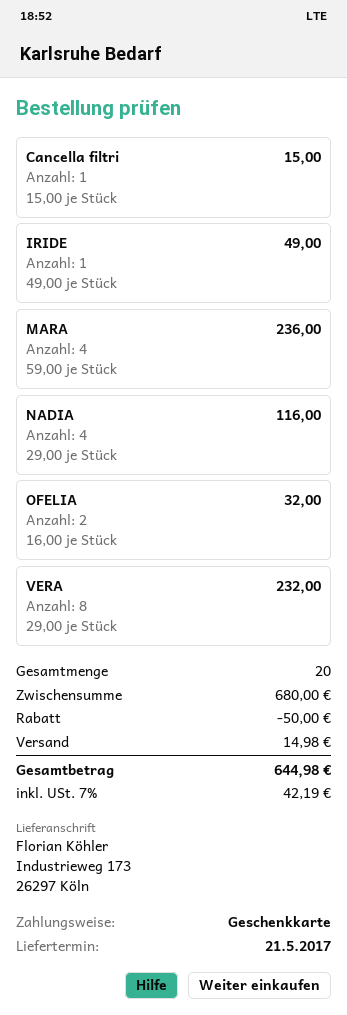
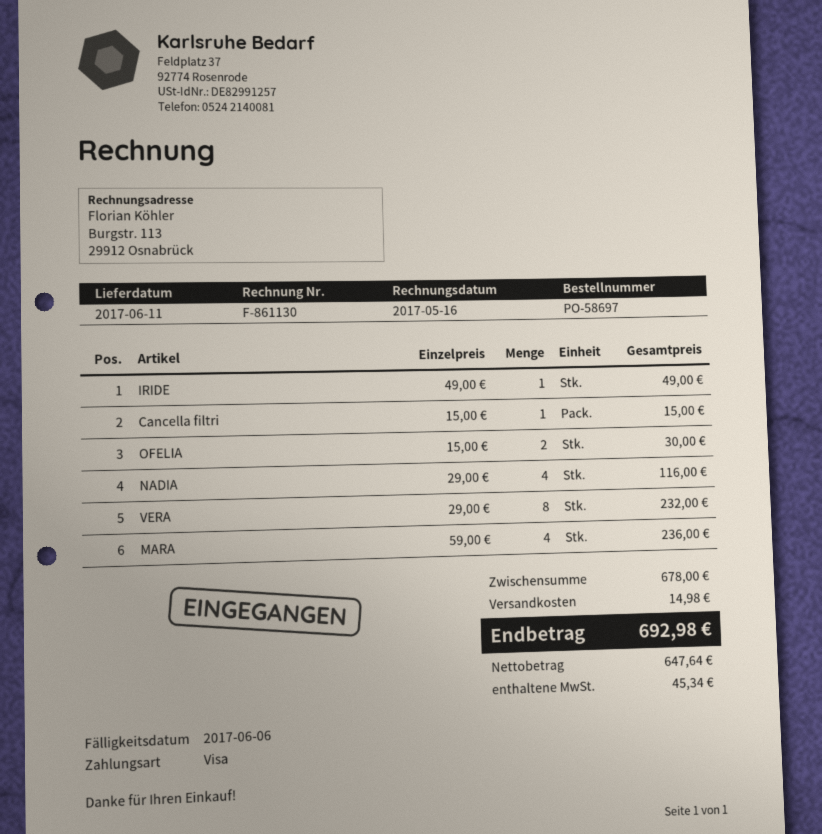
delivery date: 2017-05-21 -> 2017-06-11
payment method: gift card -> Visa
OFELIA: 2 x 16.00 = 32.00 -> 2 x 15.00 = 30.00
subtotal: 680.00 -> 678.00
discount: 50.00 -> none
tax: 42.19 -> 45.34
total: 644.98 -> 692.98

